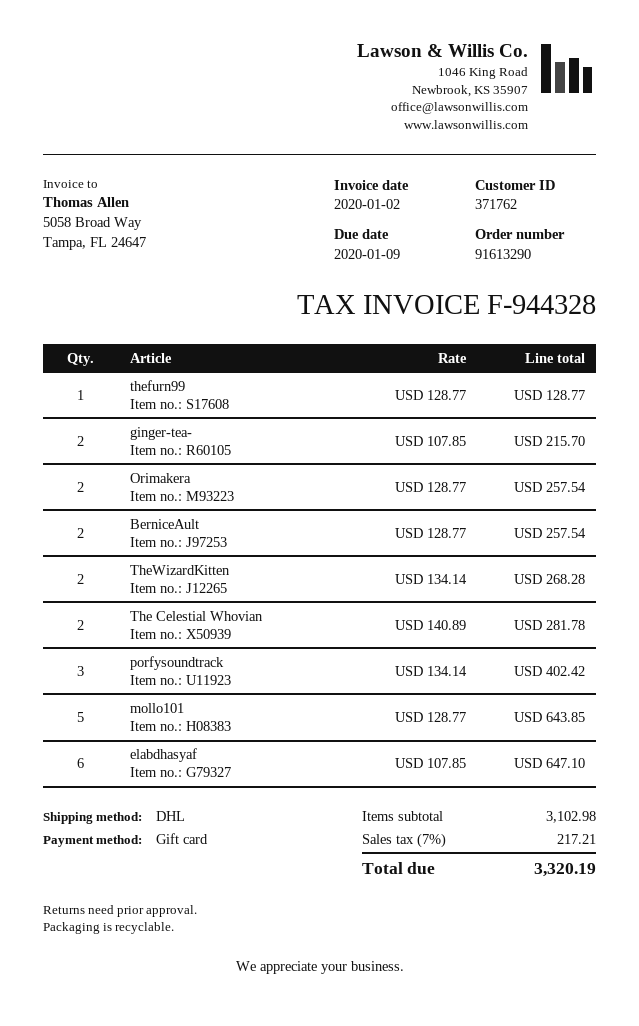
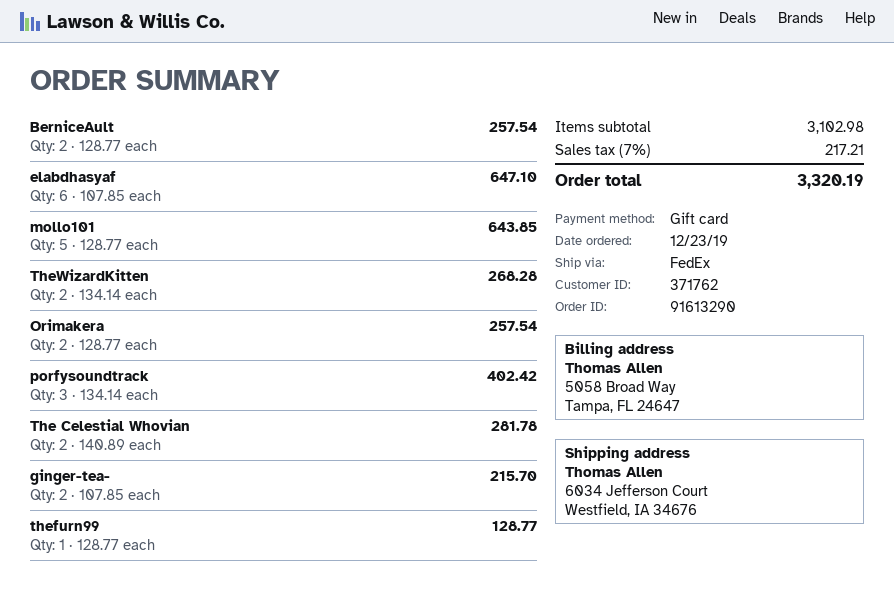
shipping method: DHL -> FedEx

